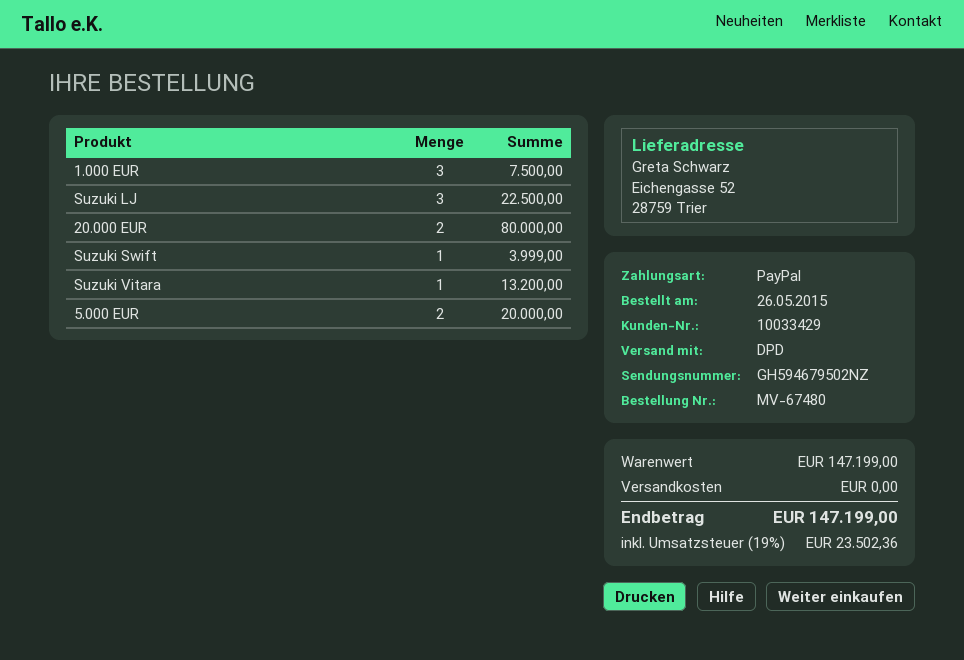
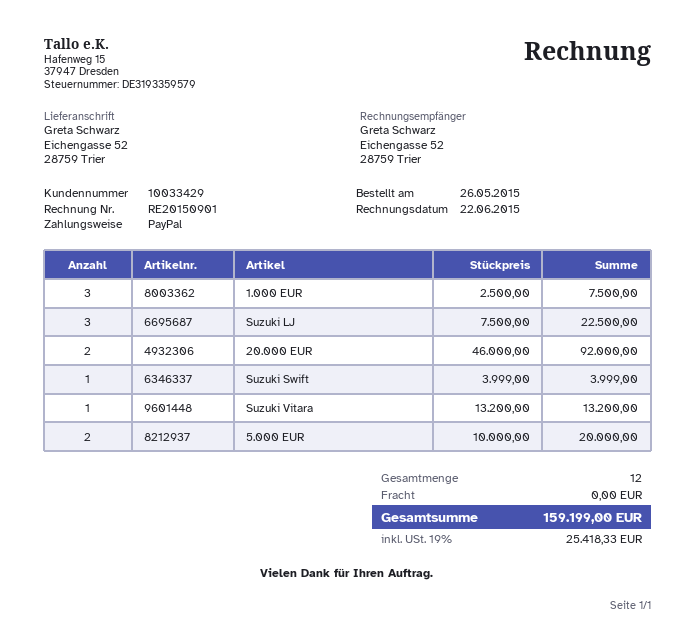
20.000 EUR: 2 for 80000.00 -> 2 for 92000.00
tax: 19% = 23502.36 -> 19% = 25418.33
total: 147199.00 -> 159199.00

